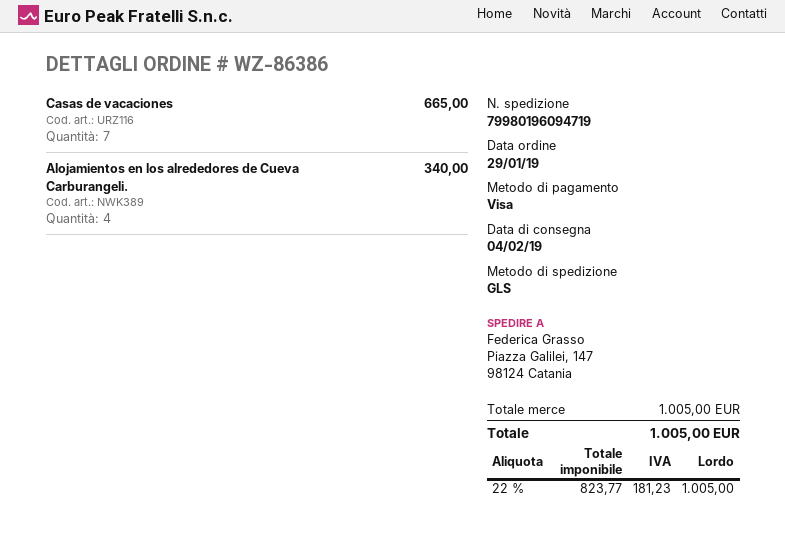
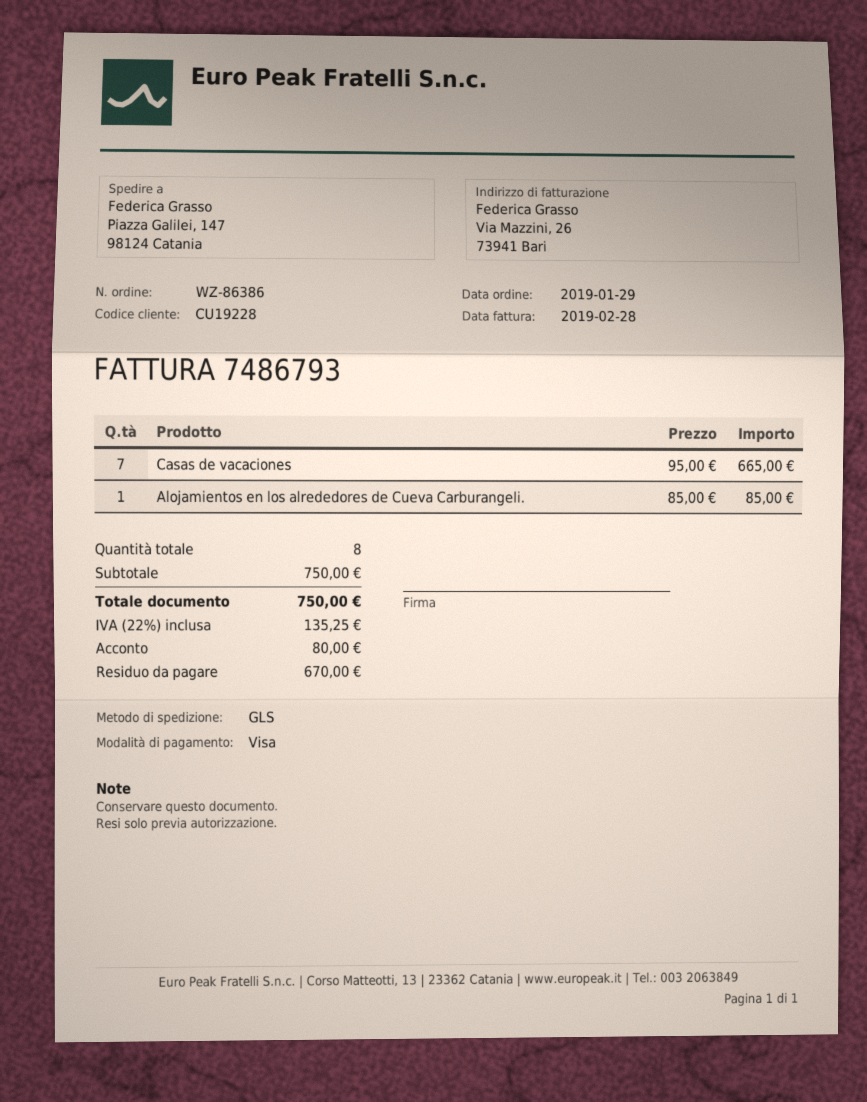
Alojamientos en los alrededores de Cueva Carburangeli.: 4 for 340.00 -> 1 for 85.00
subtotal: 1005.00 -> 750.00
tax: 22% = 181.23 -> 22% = 135.25
total: 1005.00 -> 750.00

